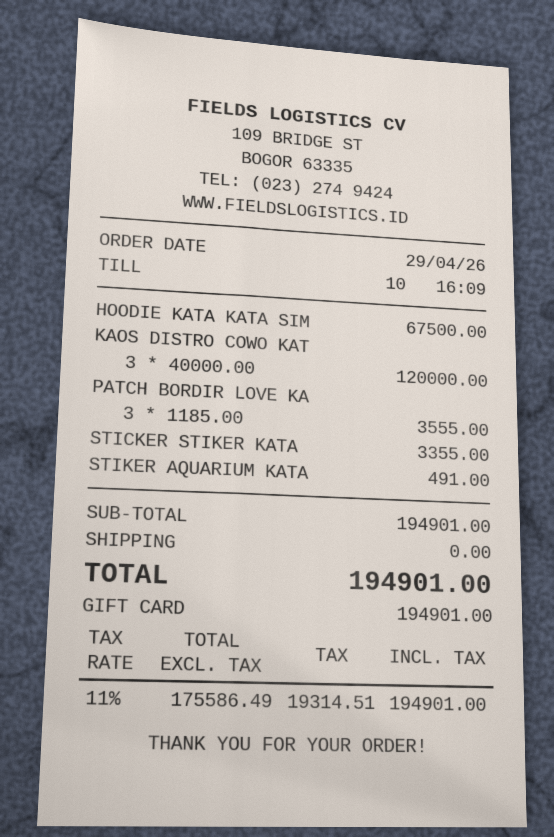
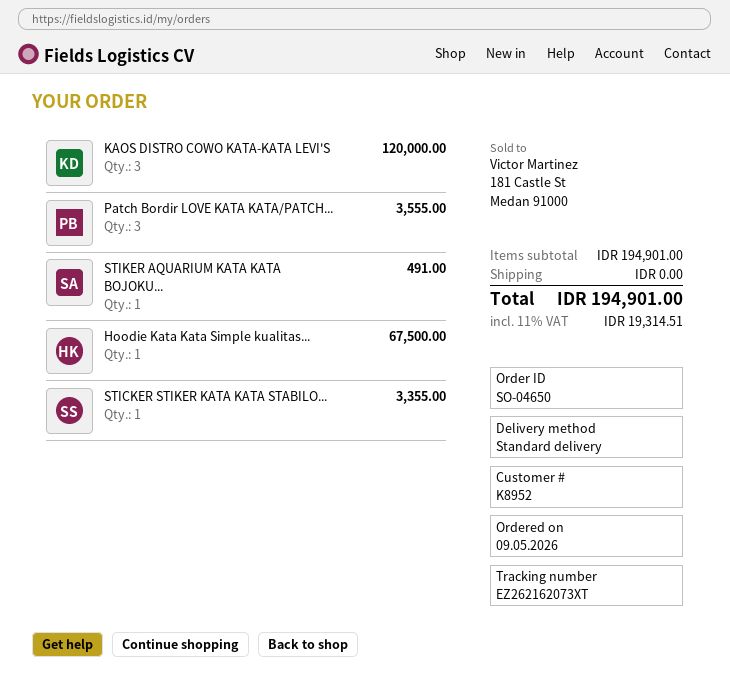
order date: 2026-04-29 -> 2026-05-09

